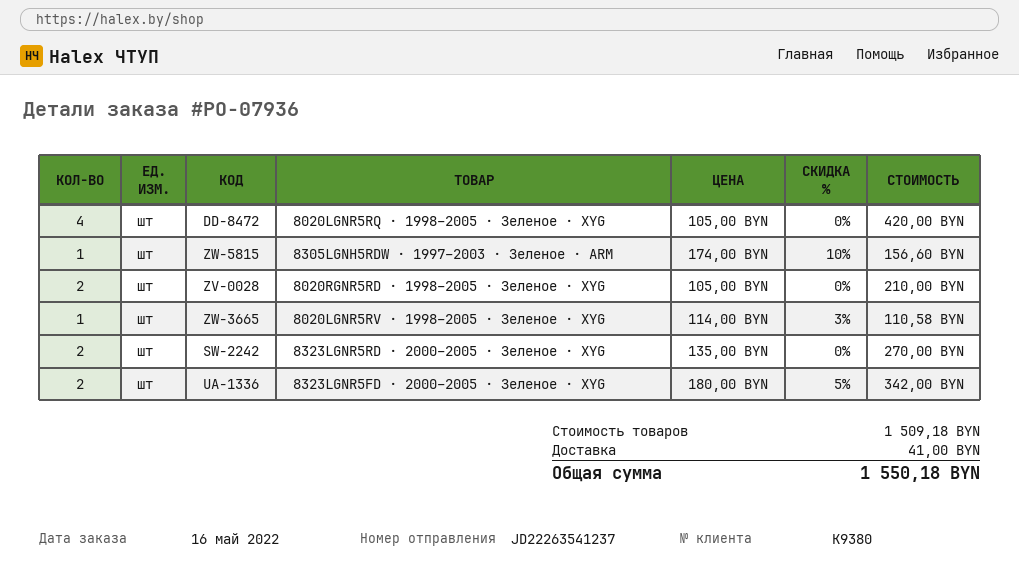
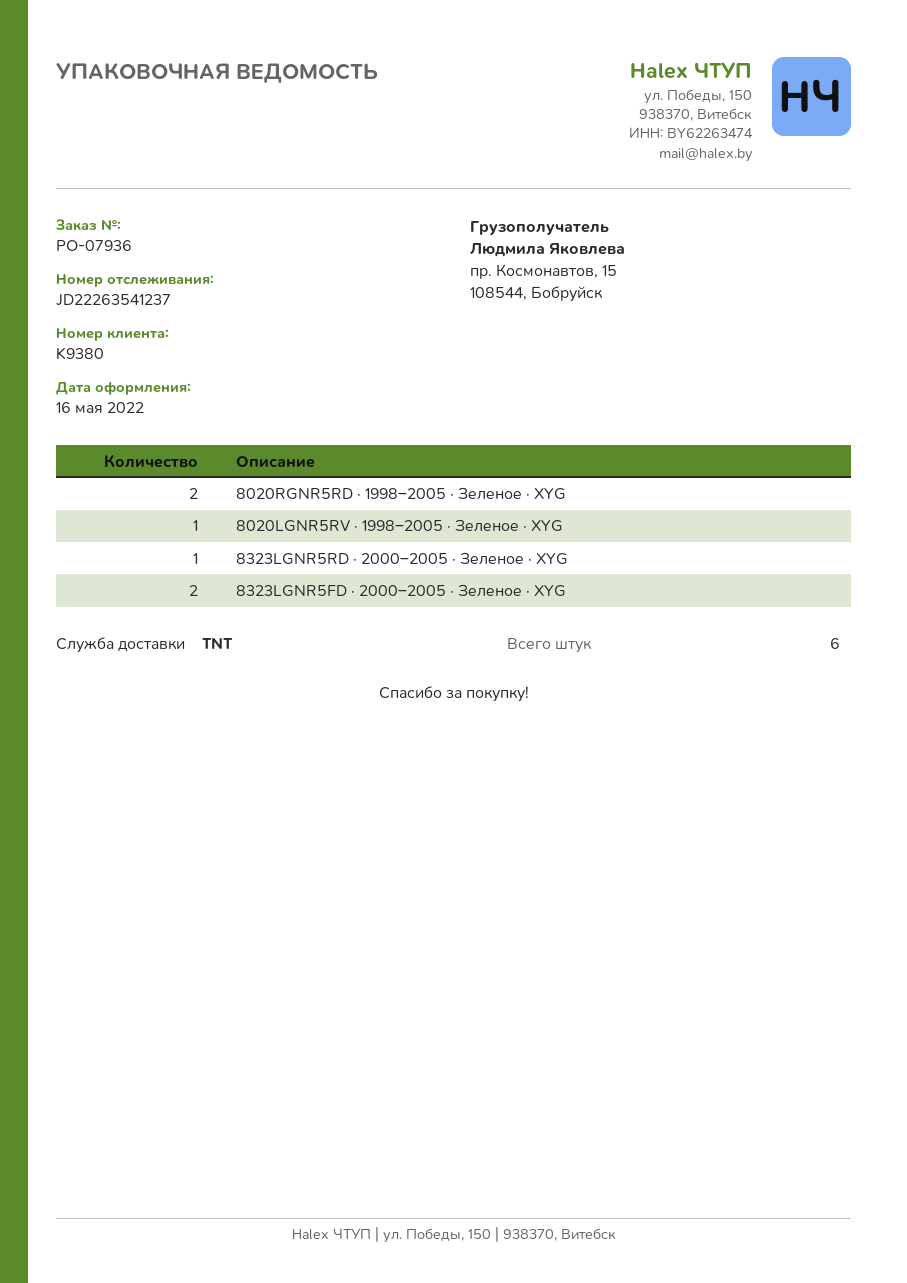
8020LGNR5RQ · 1998–2005 · Зеленое · XYG: 4 -> none
8305LGNH5RDW · 1997–2003 · Зеленое · ARM: 1 -> none
8323LGNR5RD · 2000–2005 · Зеленое · XYG: 2 -> 1

